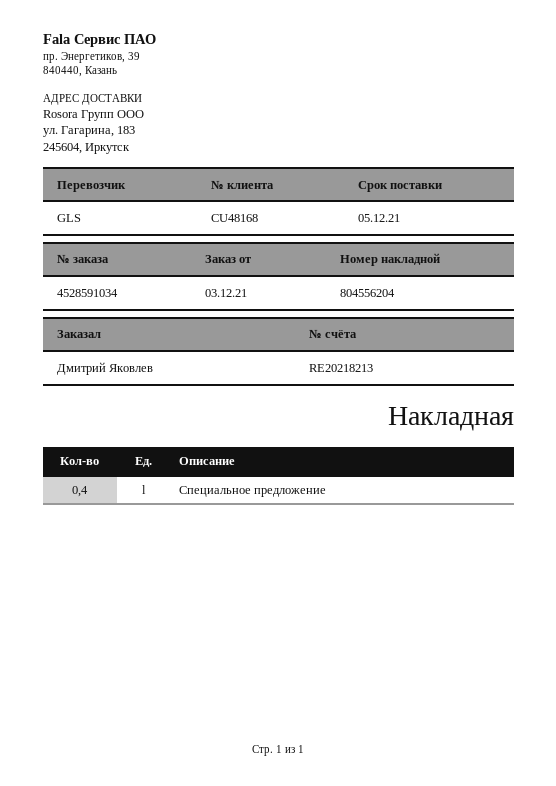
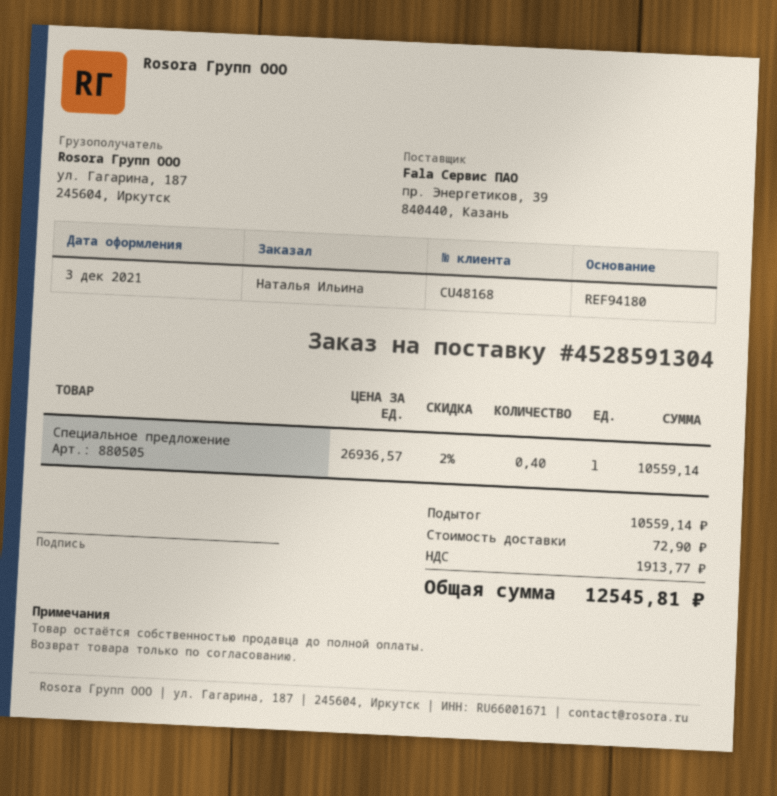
order number: 4528591034 -> 4528591304
ordered by: Дмитрий Яковлев -> Наталья Ильина
ship to: ул. Гагарина, 183, 245604, Иркутск -> ул. Гагарина, 187, 245604, Иркутск

